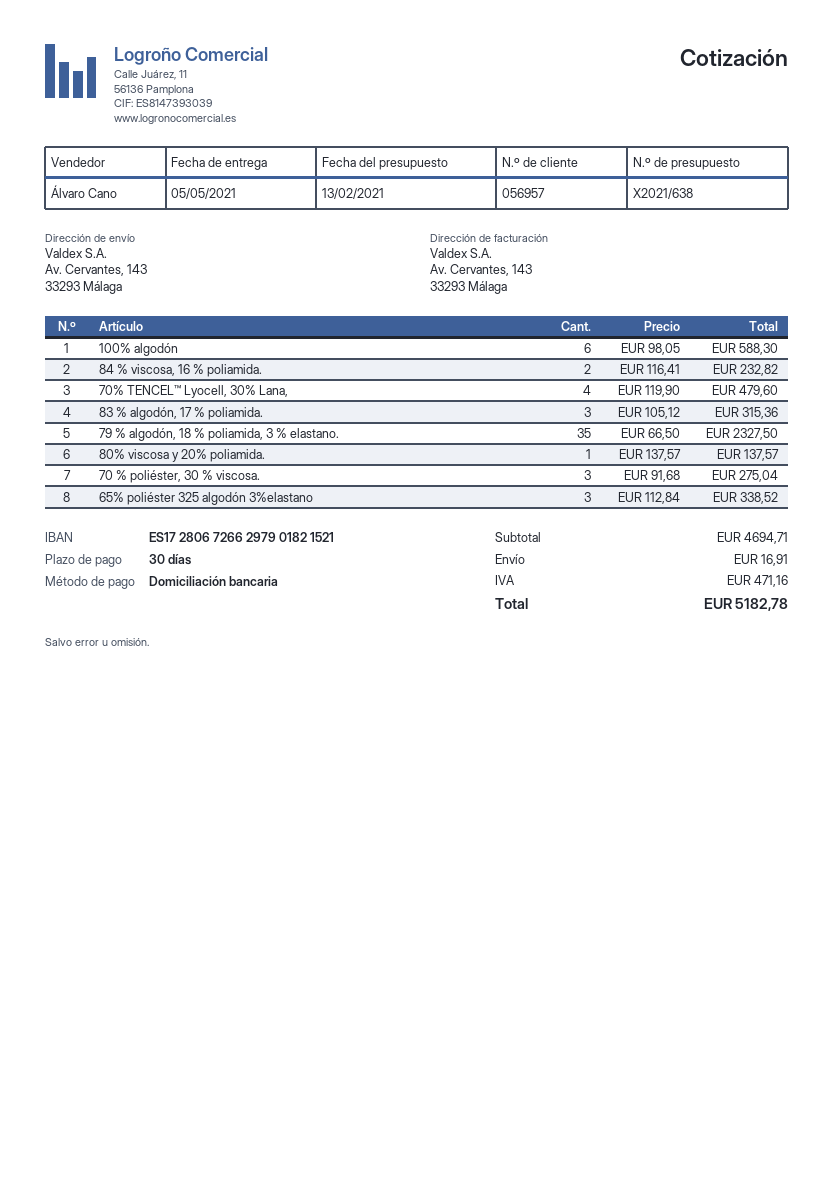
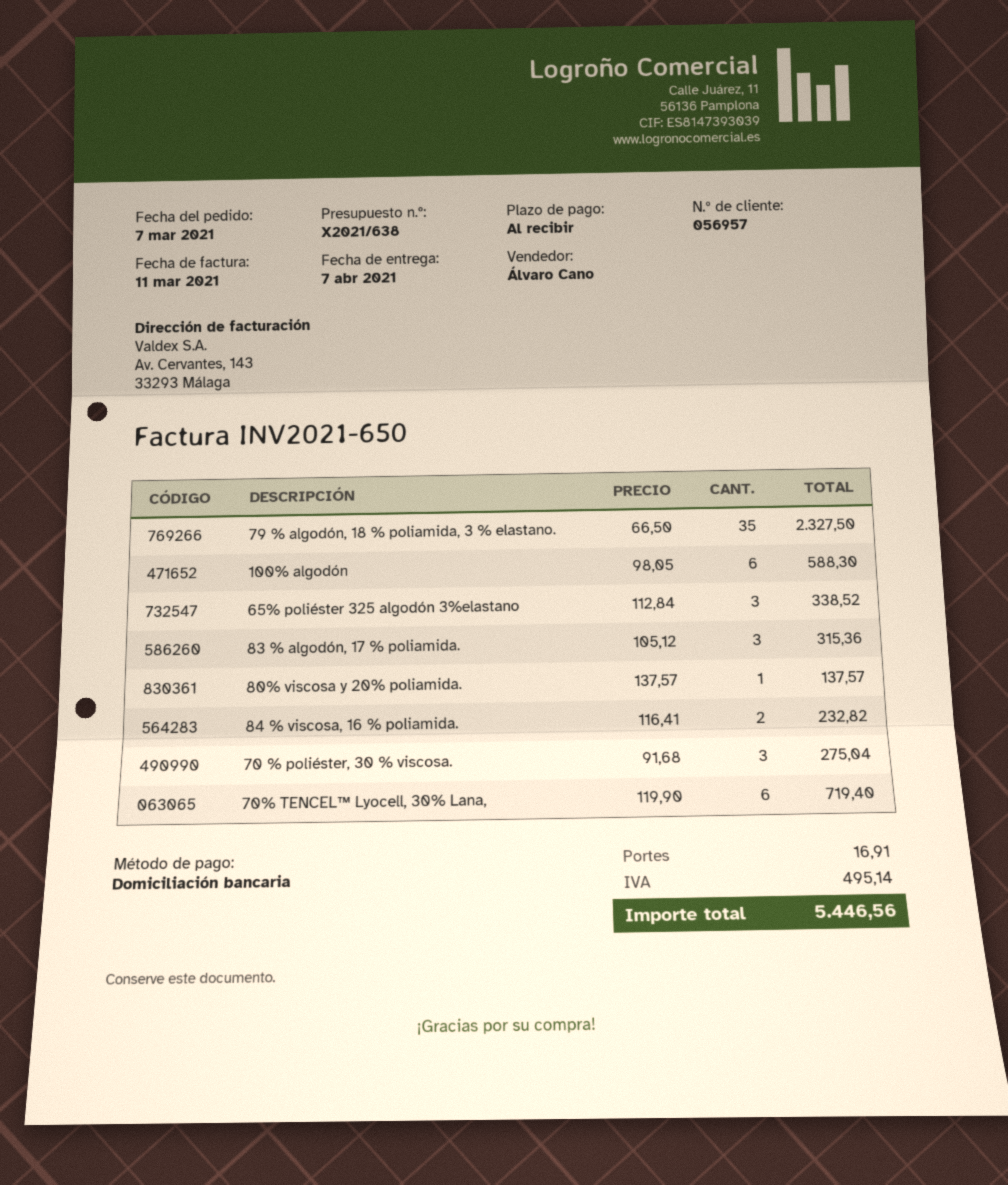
delivery date: 2021-05-05 -> 2021-04-07
payment terms: 30 days -> on receipt
70% TENCEL™ Lyocell, 30% Lana,: 4 x 119.90 = 479.60 -> 6 x 119.90 = 719.40
tax: 471.16 -> 495.14
total: 5182.78 -> 5446.56

